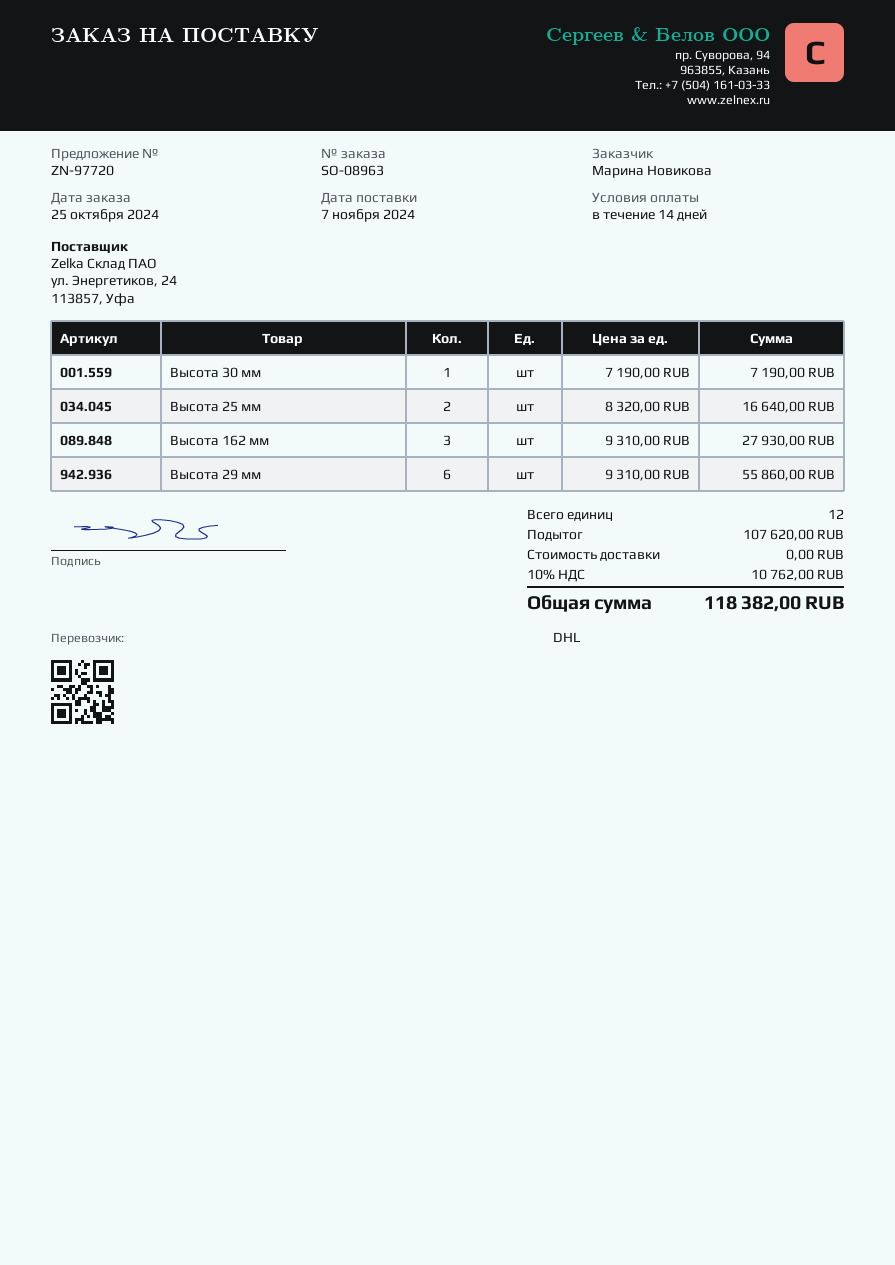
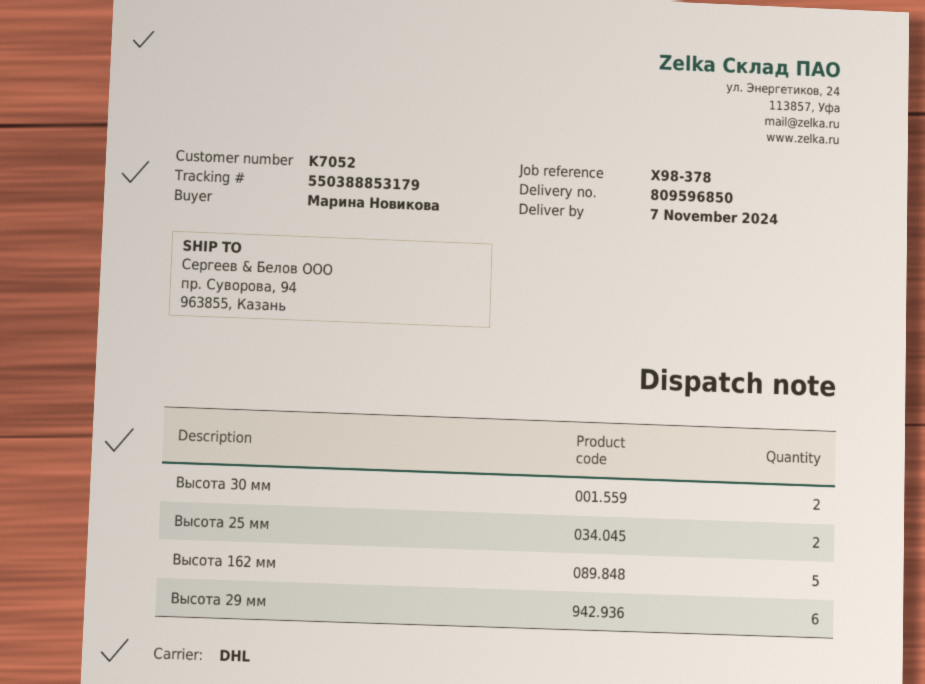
Высота 30 мм: 1 -> 2
Высота 162 мм: 3 -> 5

